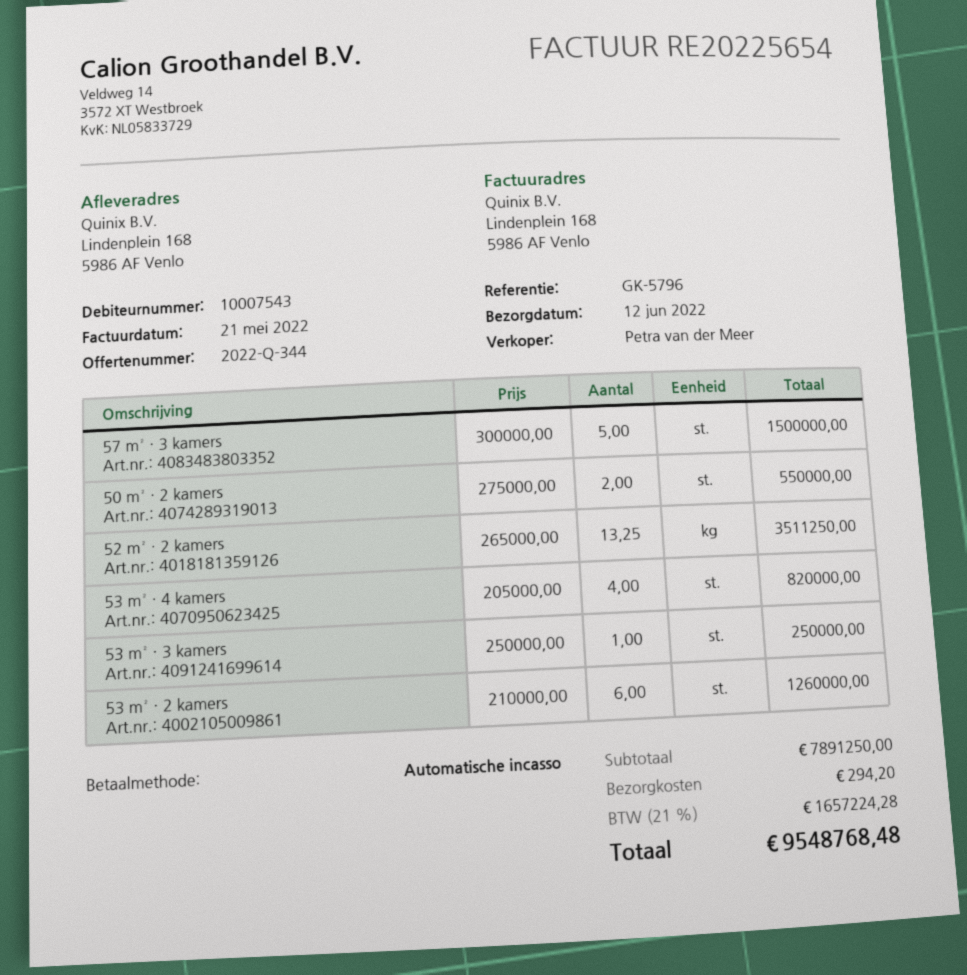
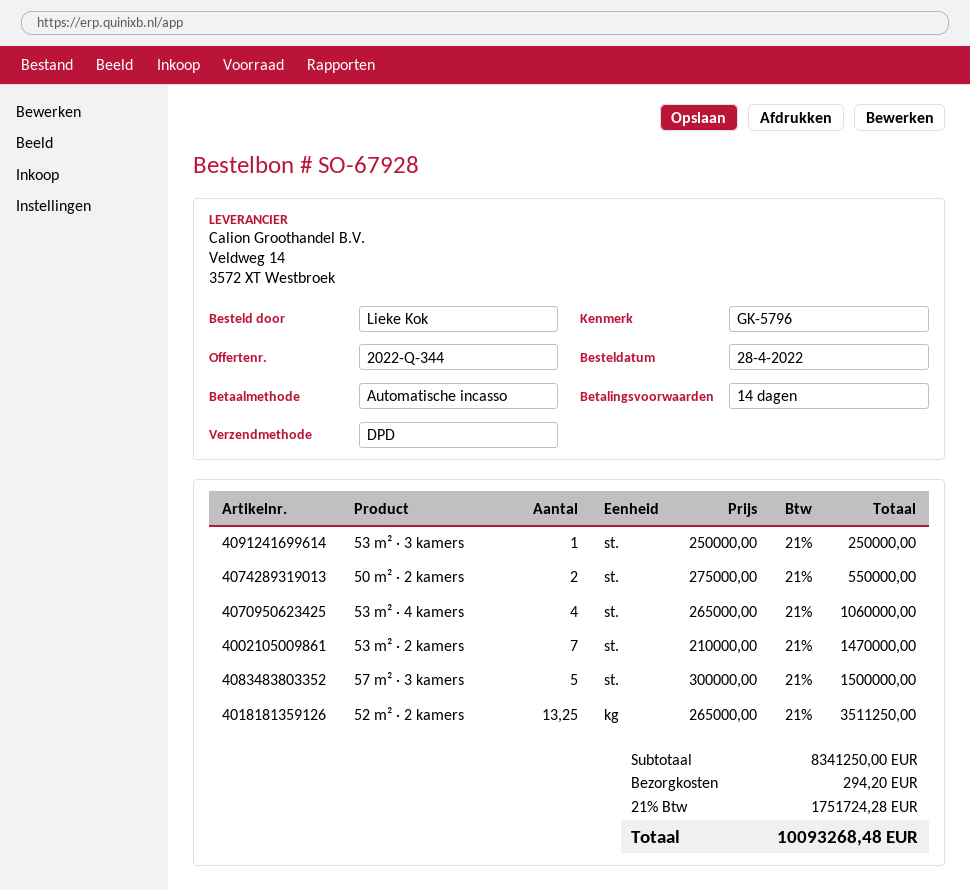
53 m² · 4 kamers: 4 x 205000.00 = 820000.00 -> 4 x 265000.00 = 1060000.00
53 m² · 2 kamers: 6 x 210000.00 = 1260000.00 -> 7 x 210000.00 = 1470000.00
subtotal: 7891250.00 -> 8341250.00
tax: 21% = 1657224.28 -> 21% = 1751724.28
total: 9548768.48 -> 10093268.48

